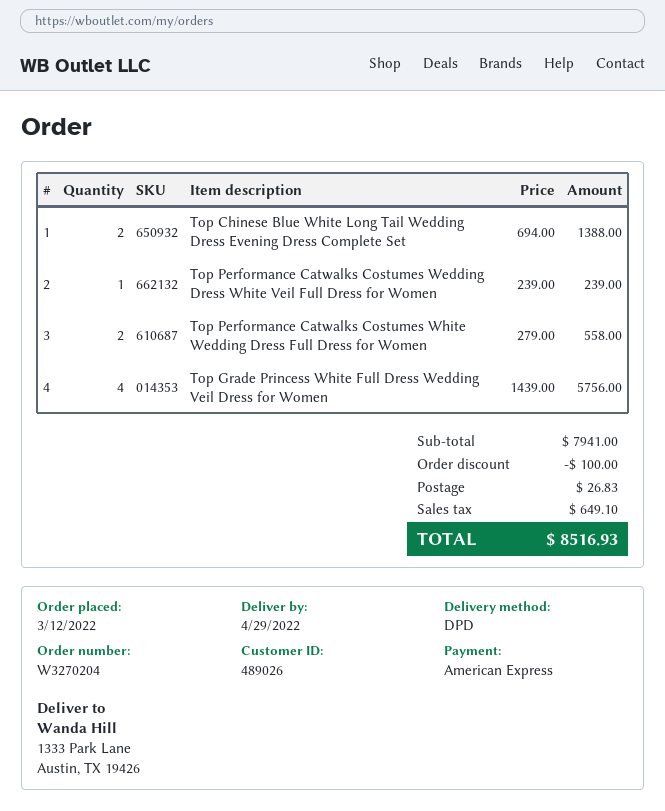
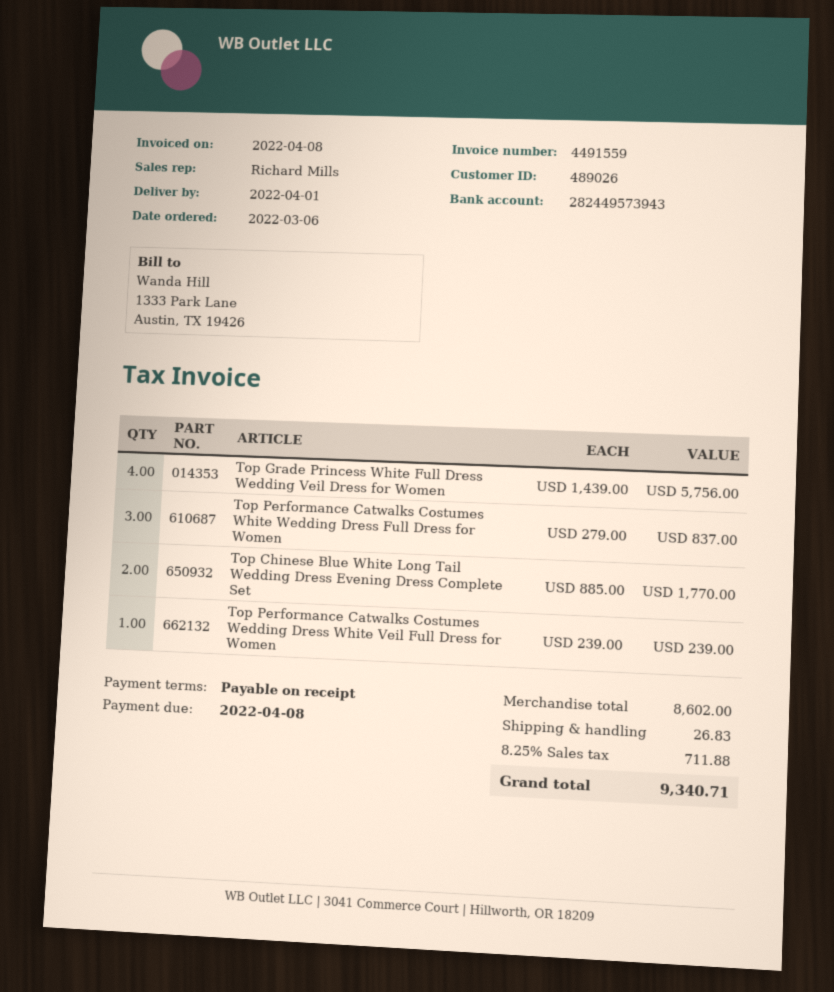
order date: 2022-03-12 -> 2022-03-06
delivery date: 2022-04-29 -> 2022-04-01
Top Chinese Blue White Long Tail Wedding Dress Evening Dress Complete Set: 2 x 694.00 = 1388.00 -> 2 x 885.00 = 1770.00
Top Performance Catwalks Costumes White Wedding Dress Full Dress for Women: 2 x 279.00 = 558.00 -> 3 x 279.00 = 837.00
subtotal: 7941.00 -> 8602.00
discount: 100.00 -> none
tax: 649.10 -> 711.88
total: 8516.93 -> 9340.71

